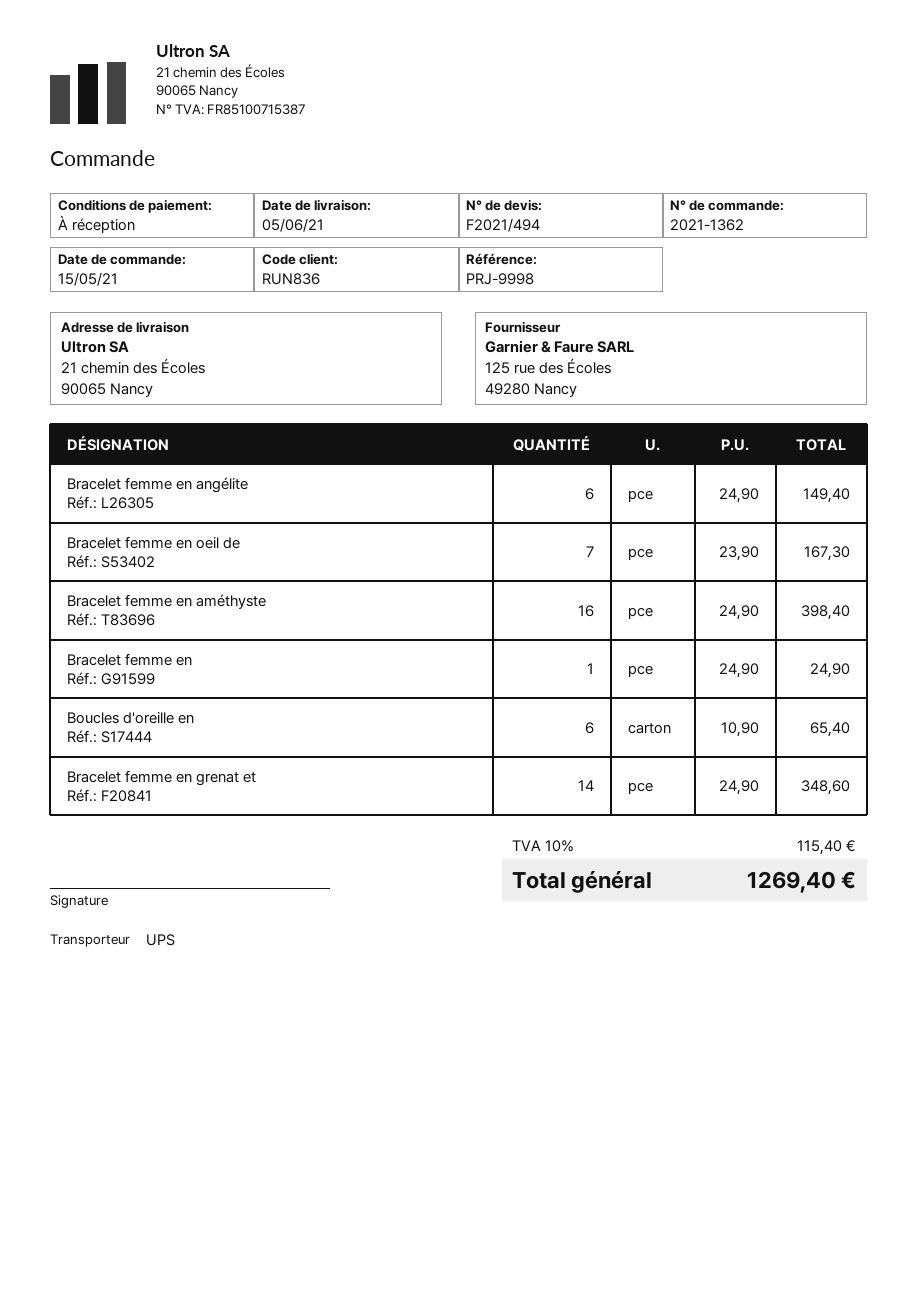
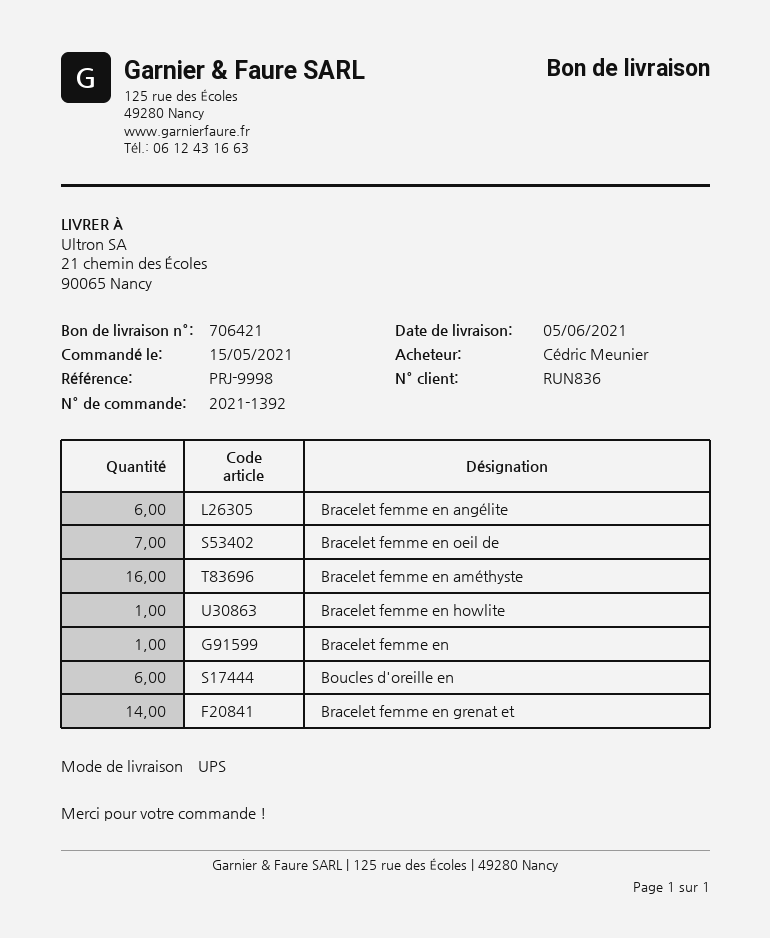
order number: 2021-1362 -> 2021-1392
Bracelet femme en howlite: none -> 1

